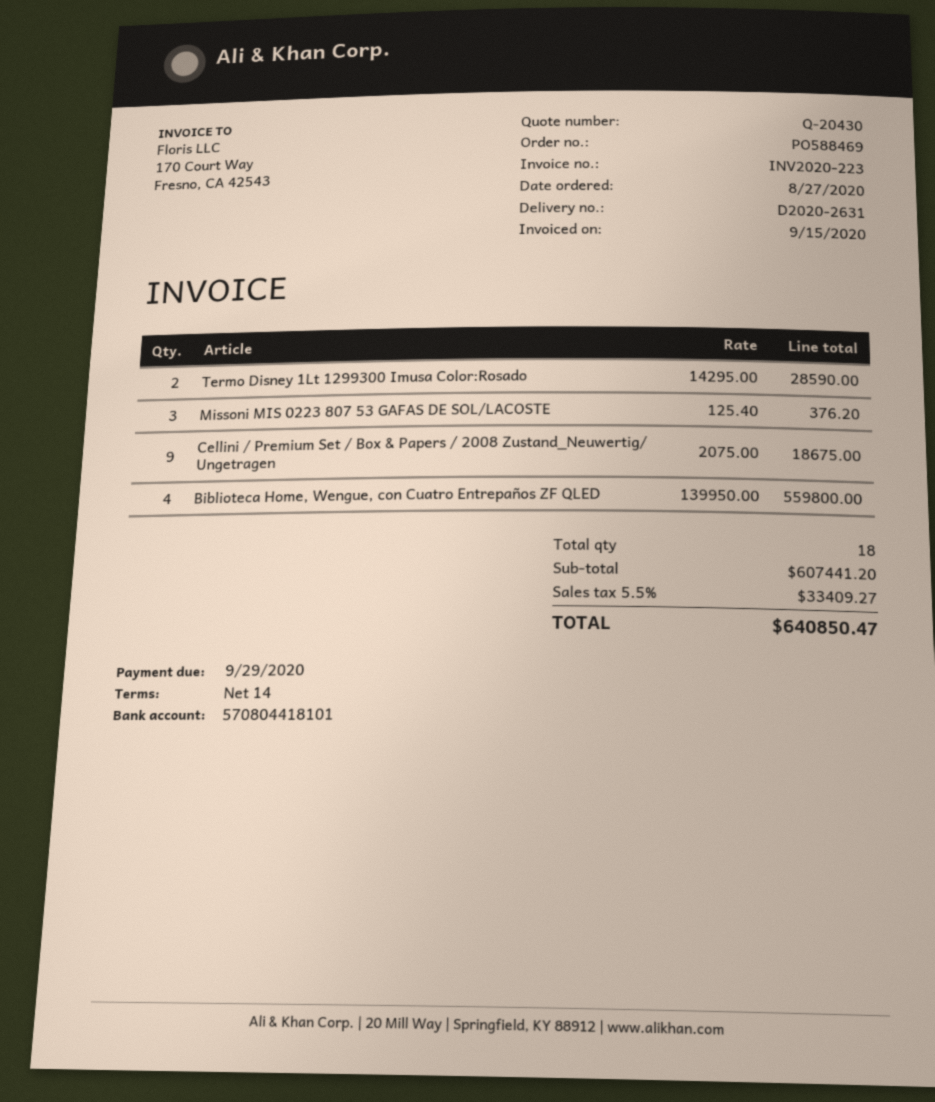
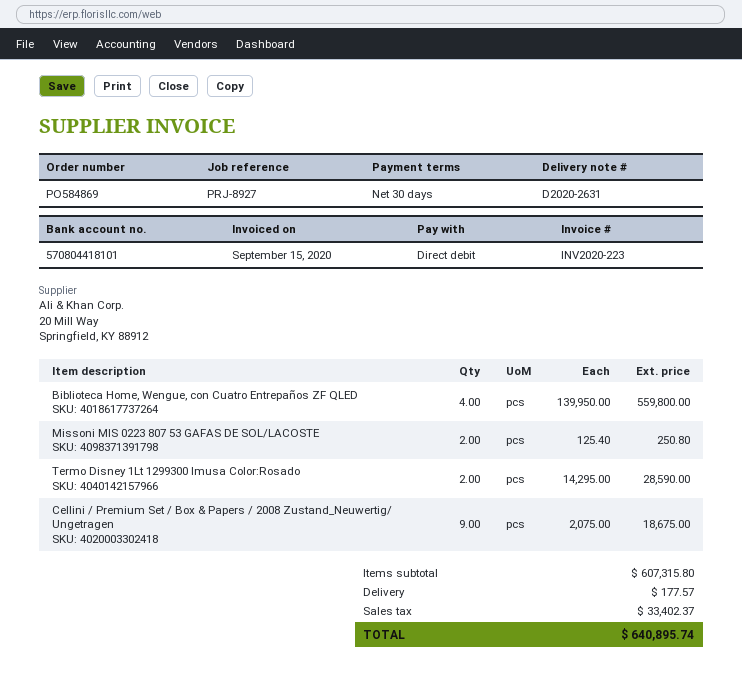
order number: PO588469 -> PO584869
payment terms: 14 days -> 30 days
Missoni MIS 0223 807 53 GAFAS DE SOL/LACOSTE: 3 x 125.40 = 376.20 -> 2 x 125.40 = 250.80
subtotal: 607441.20 -> 607315.80
shipping: none -> 177.57
tax: 33409.27 -> 33402.37
total: 640850.47 -> 640895.74

